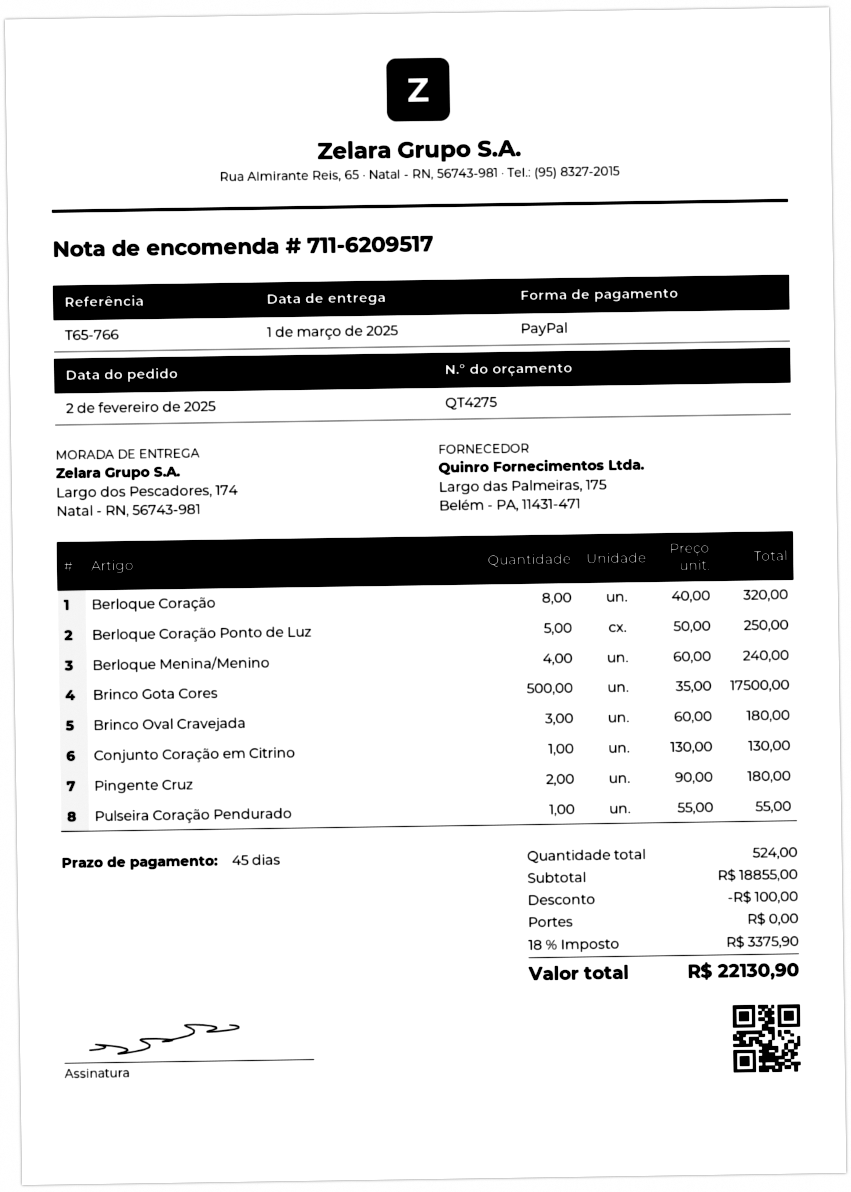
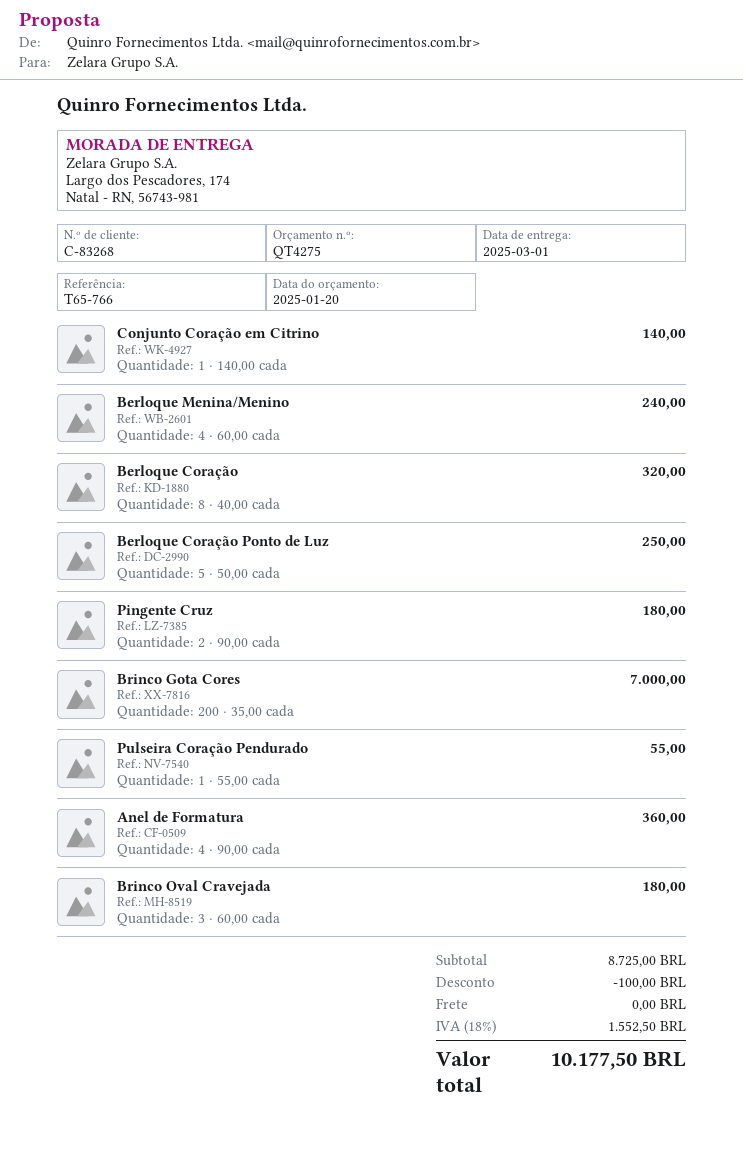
Brinco Gota Cores: 500 x 35.00 = 17500.00 -> 200 x 35.00 = 7000.00
Conjunto Coração em Citrino: 1 x 130.00 = 130.00 -> 1 x 140.00 = 140.00
Anel de Formatura: none -> 4 x 90.00 = 360.00
subtotal: 18855.00 -> 8725.00
tax: 18% = 3375.90 -> 18% = 1552.50
total: 22130.90 -> 10177.50

